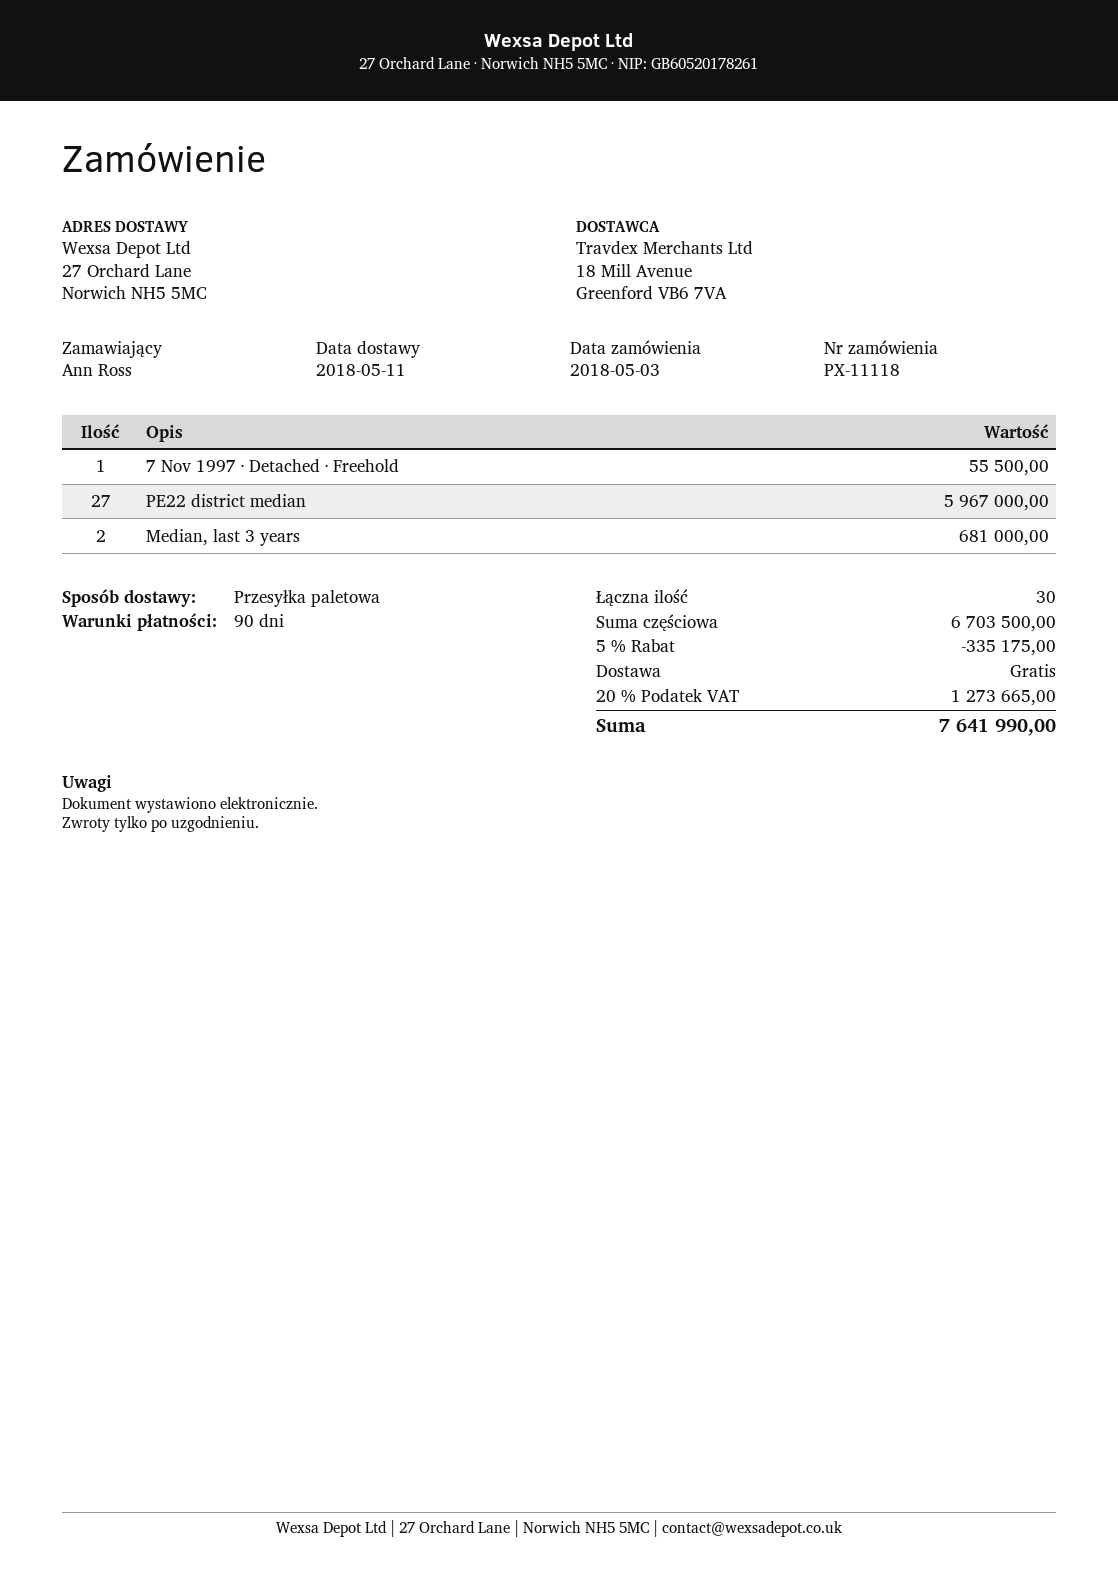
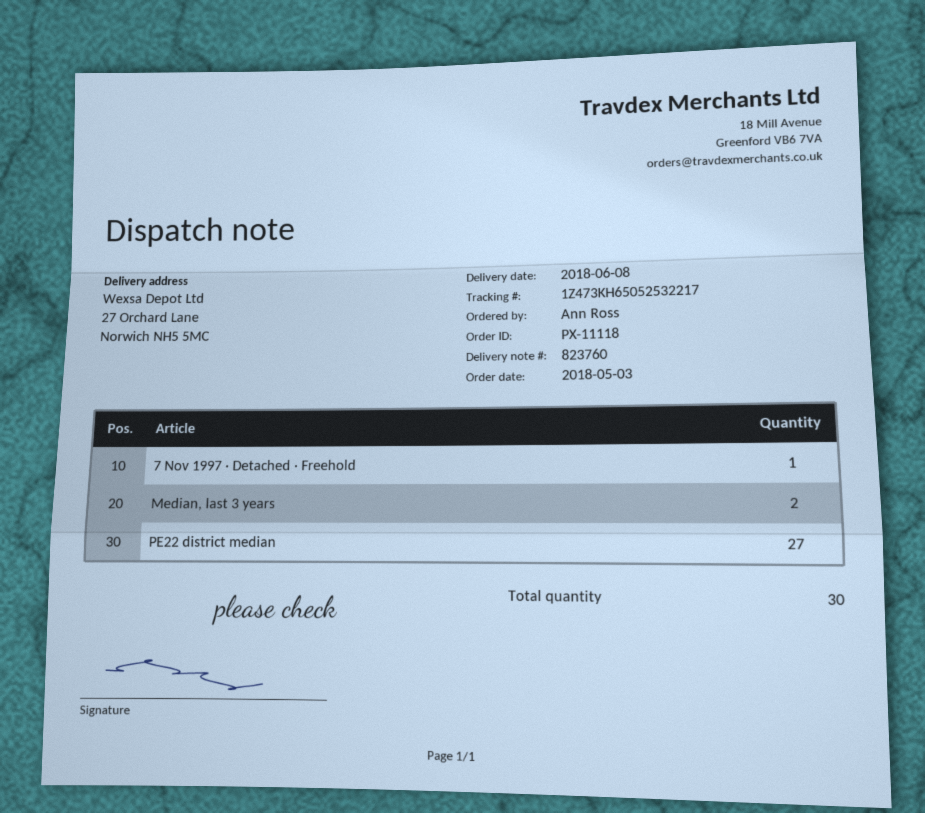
delivery date: 2018-05-11 -> 2018-06-08

